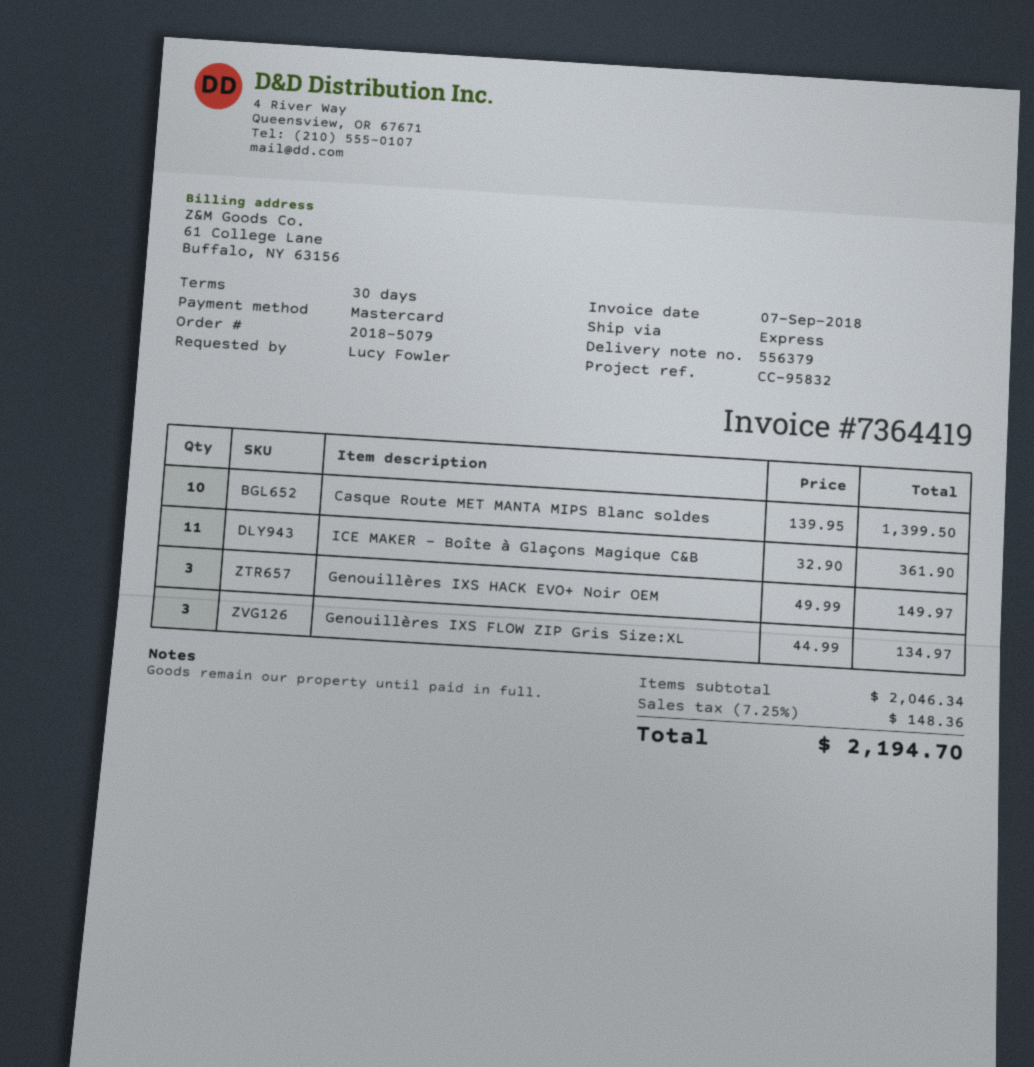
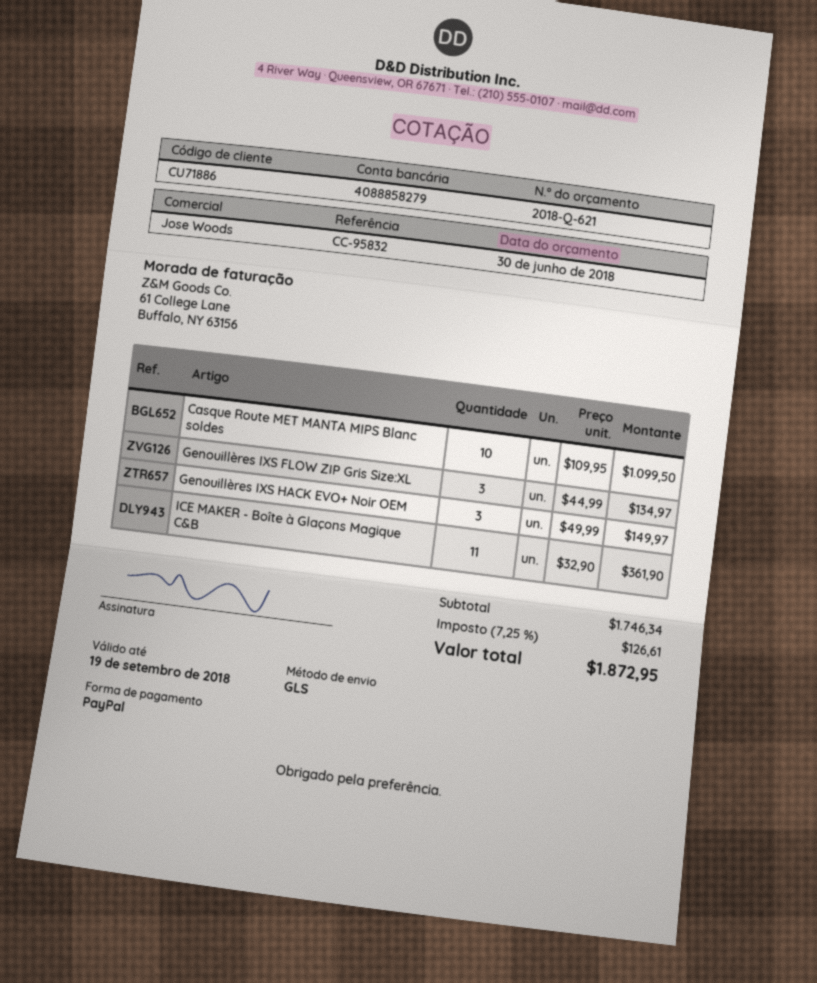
payment method: Mastercard -> PayPal
shipping method: express -> GLS
Casque Route MET MANTA MIPS Blanc soldes: 10 x 139.95 = 1399.50 -> 10 x 109.95 = 1099.50
subtotal: 2046.34 -> 1746.34
tax: 7.25% = 148.36 -> 7.25% = 126.61
total: 2194.70 -> 1872.95

